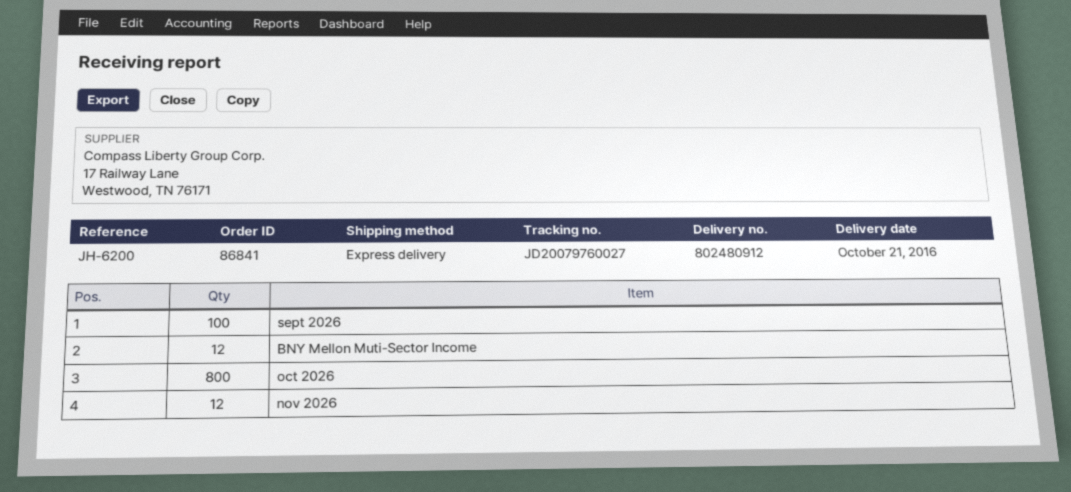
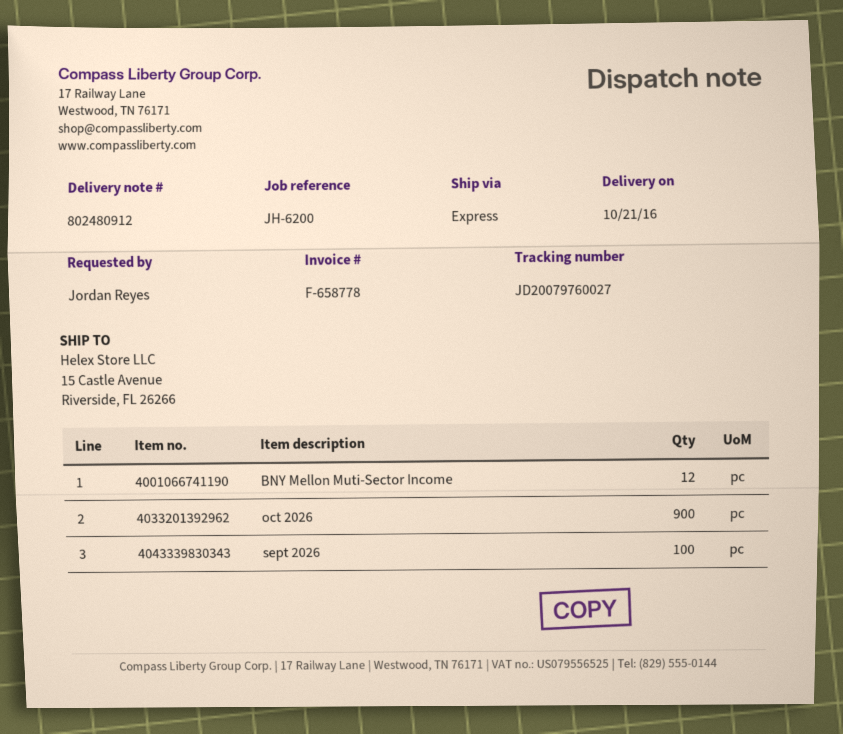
oct 2026: 800 -> 900
nov 2026: 12 -> none

